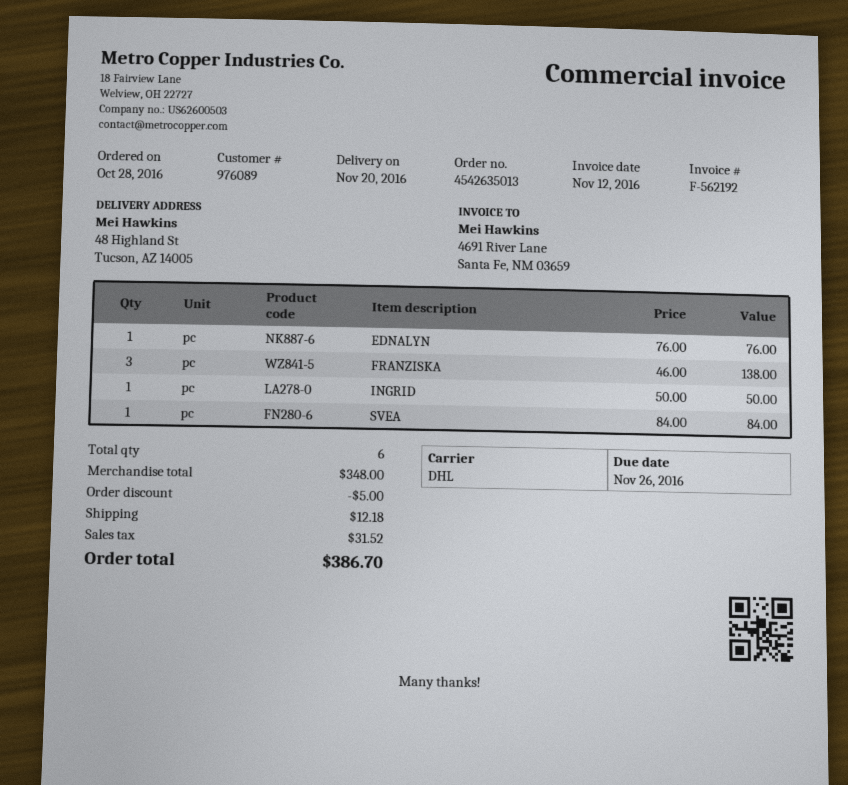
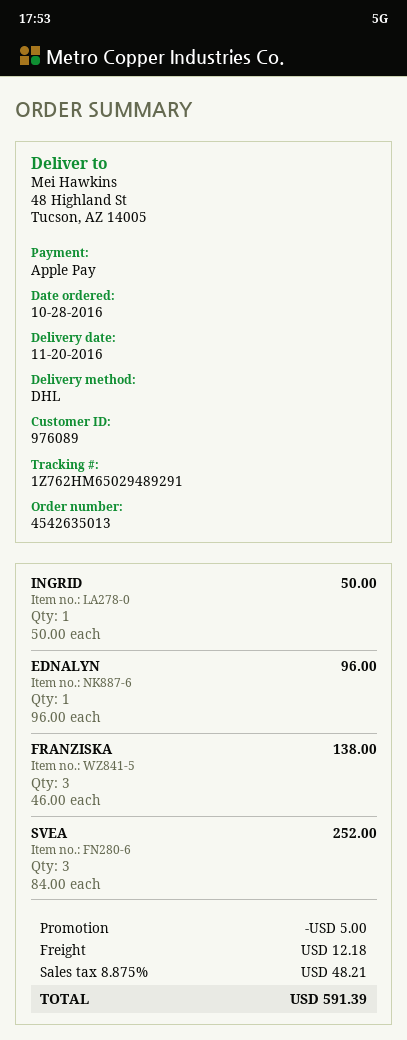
EDNALYN: 1 x 76.00 = 76.00 -> 1 x 96.00 = 96.00
SVEA: 1 x 84.00 = 84.00 -> 3 x 84.00 = 252.00
tax: 31.52 -> 48.21
total: 386.70 -> 591.39

